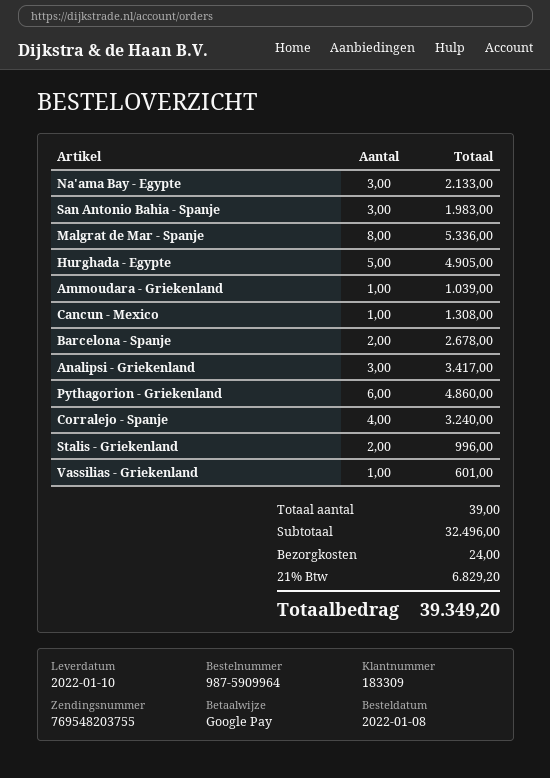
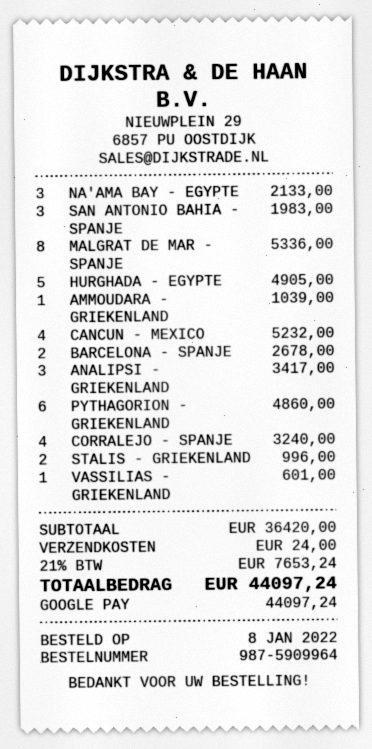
Cancun - Mexico: 1 for 1308.00 -> 4 for 5232.00
subtotal: 32496.00 -> 36420.00
tax: 21% = 6829.20 -> 21% = 7653.24
total: 39349.20 -> 44097.24

